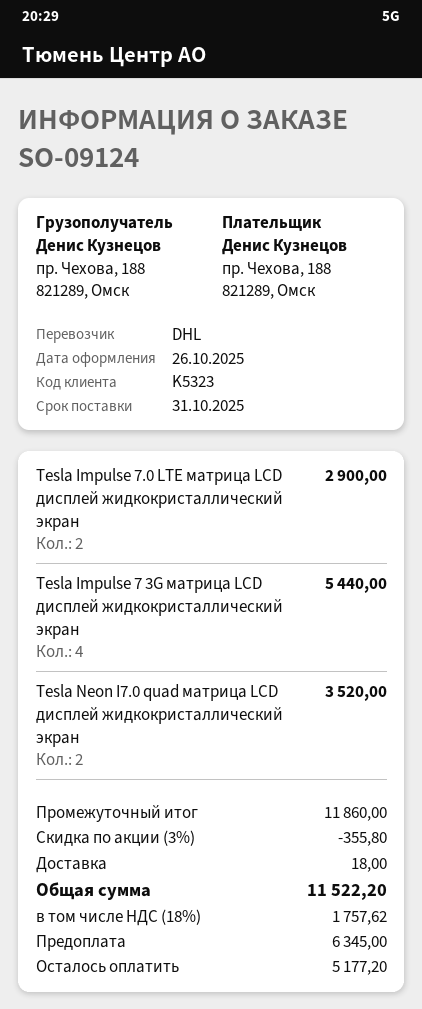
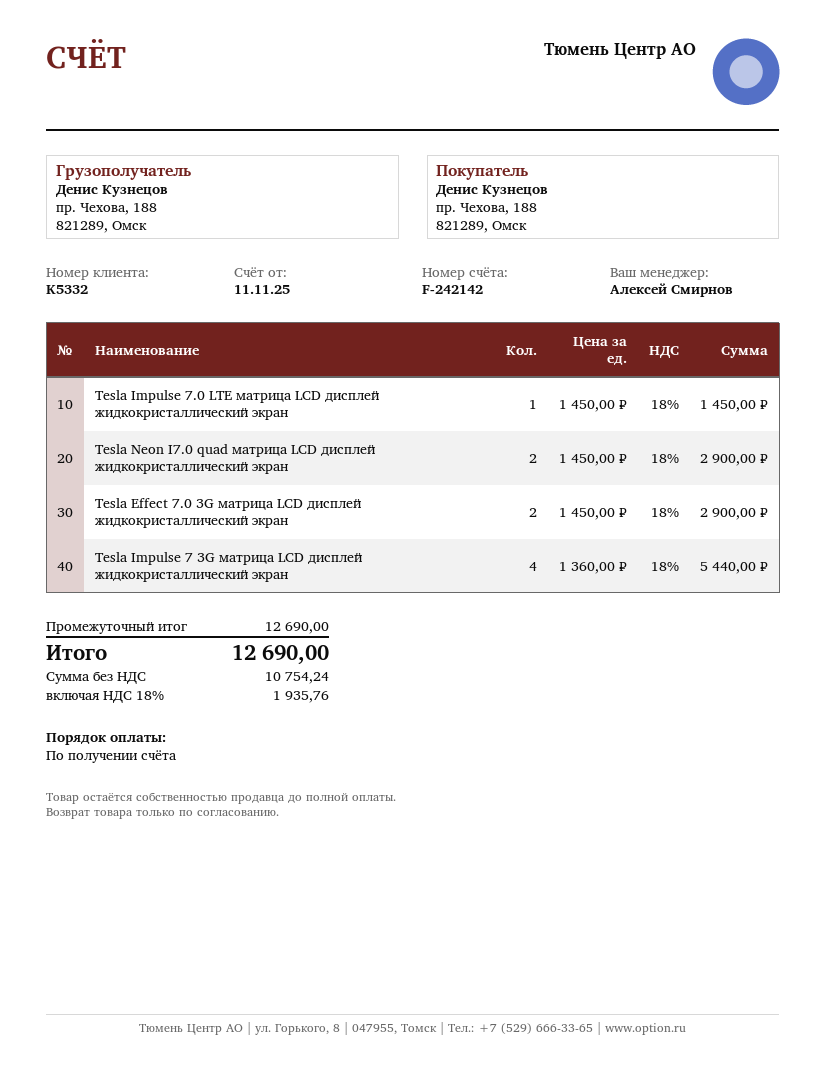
customer number: K5323 -> K5332
Tesla Impulse 7.0 LTE матрица LCD дисплей жидкокристаллический экран: 2 for 2900.00 -> 1 for 1450.00
Tesla Neon I7.0 quad матрица LCD дисплей жидкокристаллический экран: 2 for 3520.00 -> 2 for 2900.00
Tesla Effect 7.0 3G матрица LCD дисплей жидкокристаллический экран: none -> 2 for 2900.00
subtotal: 11860.00 -> 12690.00
discount: 3% = 355.80 -> none
shipping: 18.00 -> none
tax: 18% = 1757.62 -> 18% = 1935.76
total: 11522.20 -> 12690.00

